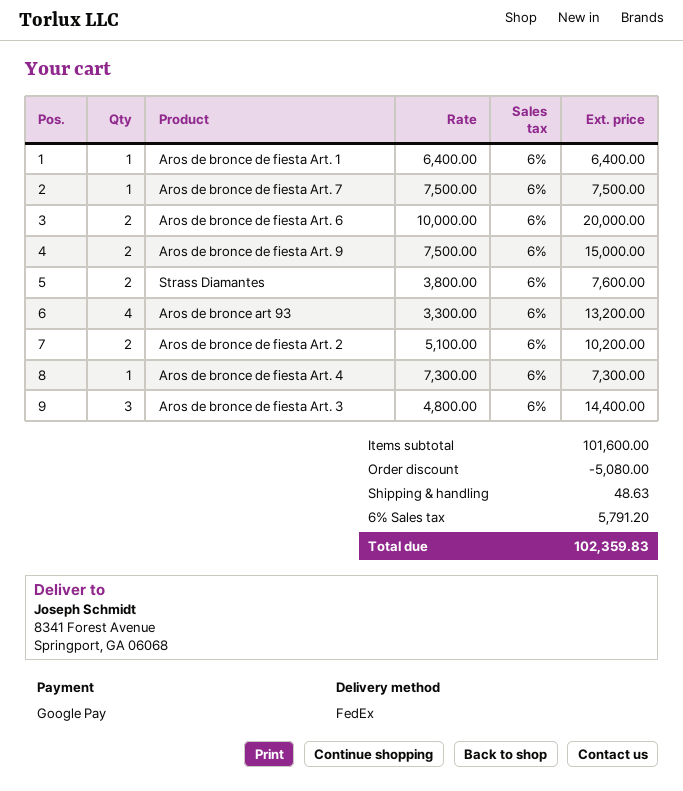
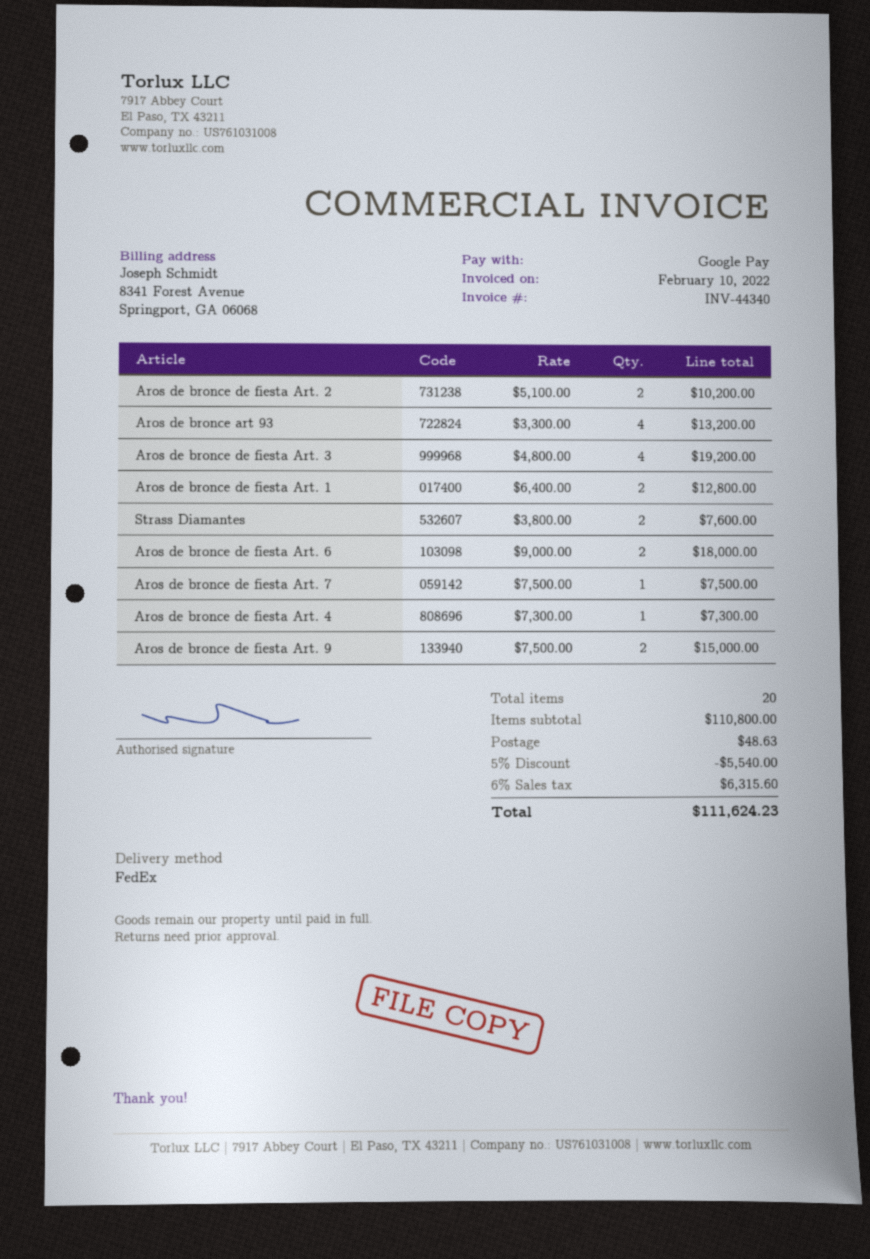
Aros de bronce de fiesta Art. 1: 1 x 6400.00 = 6400.00 -> 2 x 6400.00 = 12800.00
Aros de bronce de fiesta Art. 6: 2 x 10000.00 = 20000.00 -> 2 x 9000.00 = 18000.00
Aros de bronce de fiesta Art. 3: 3 x 4800.00 = 14400.00 -> 4 x 4800.00 = 19200.00
subtotal: 101600.00 -> 110800.00
discount: 5080.00 -> 5540.00
tax: 6% = 5791.20 -> 6% = 6315.60
total: 102359.83 -> 111624.23

